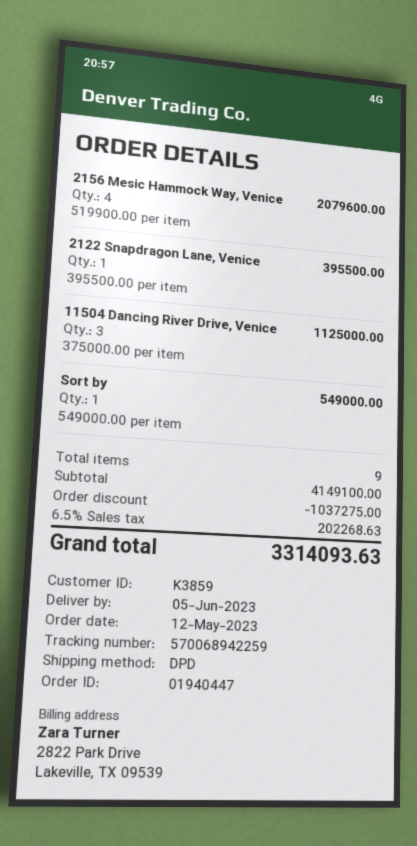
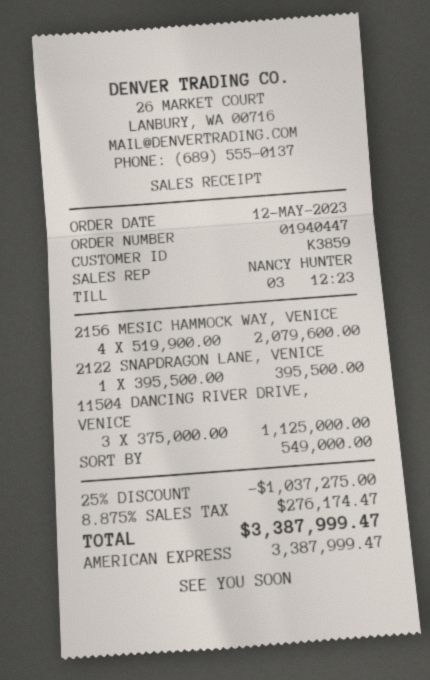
tax: 6.5% = 202268.63 -> 8.875% = 276174.47
total: 3314093.63 -> 3387999.47

